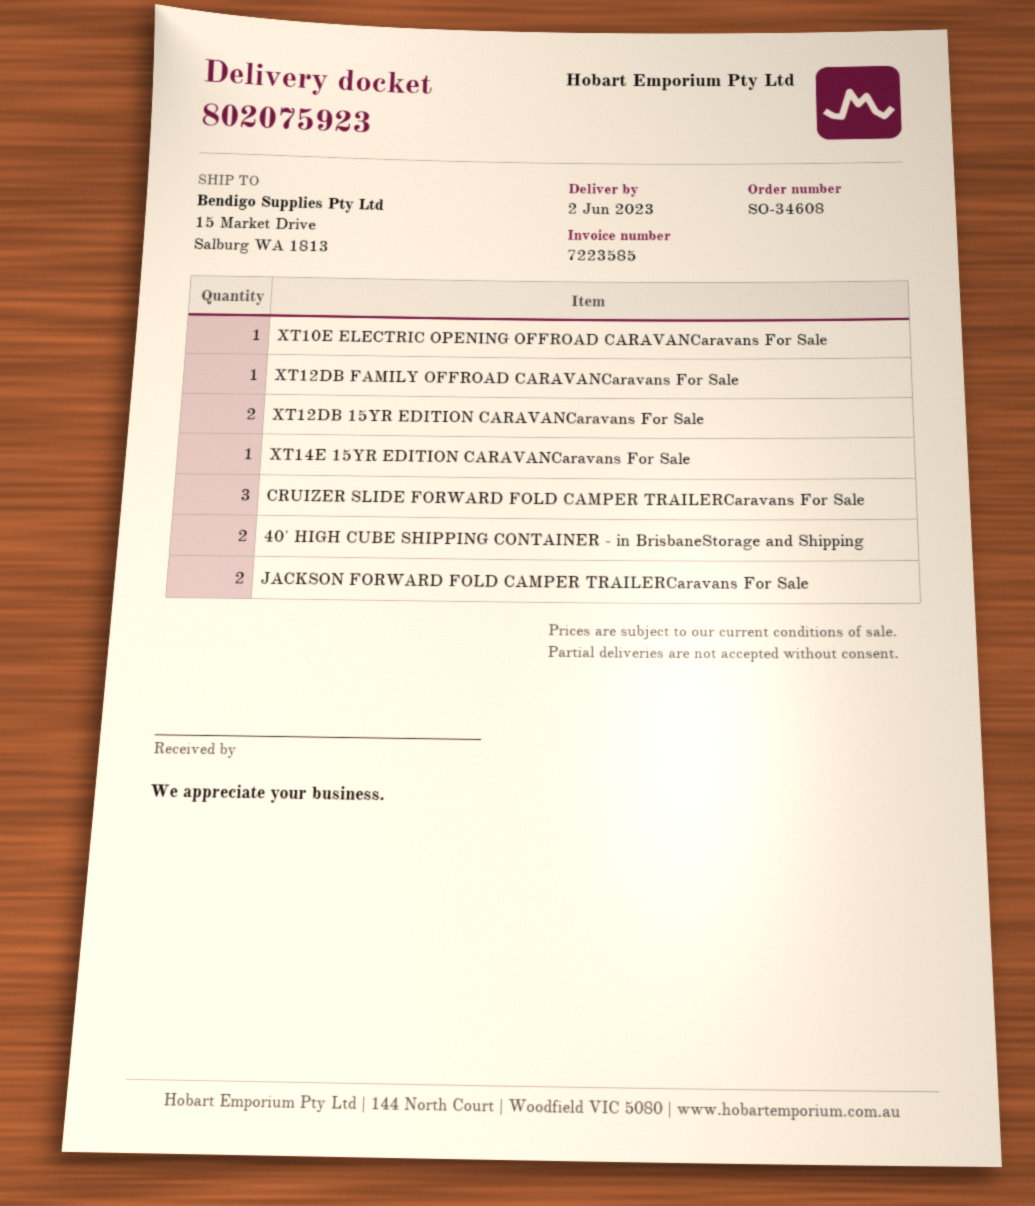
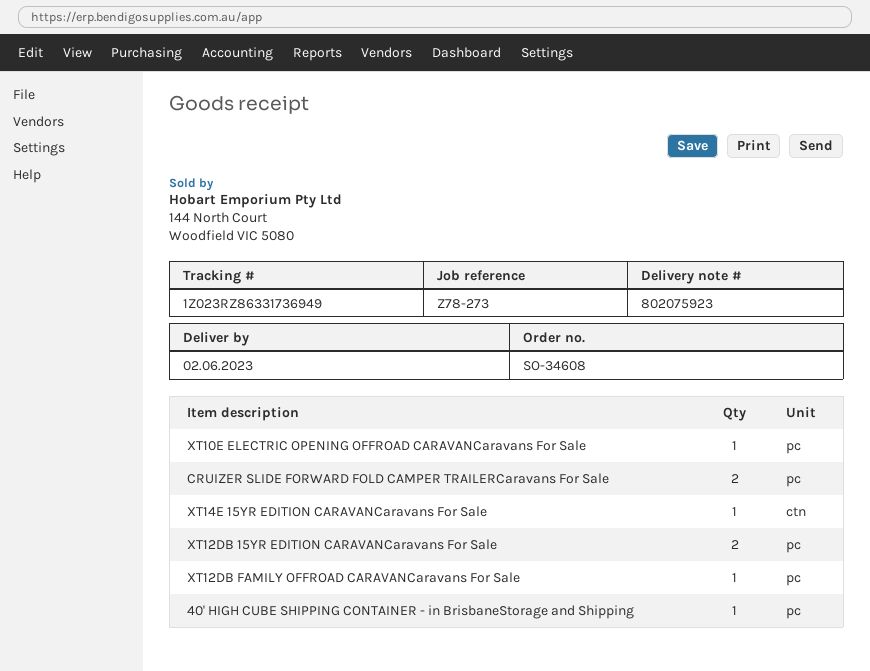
CRUIZER SLIDE FORWARD FOLD CAMPER TRAILERCaravans For Sale: 3 -> 2
40' HIGH CUBE SHIPPING CONTAINER - in BrisbaneStorage and Shipping: 2 -> 1
JACKSON FORWARD FOLD CAMPER TRAILERCaravans For Sale: 2 -> none

